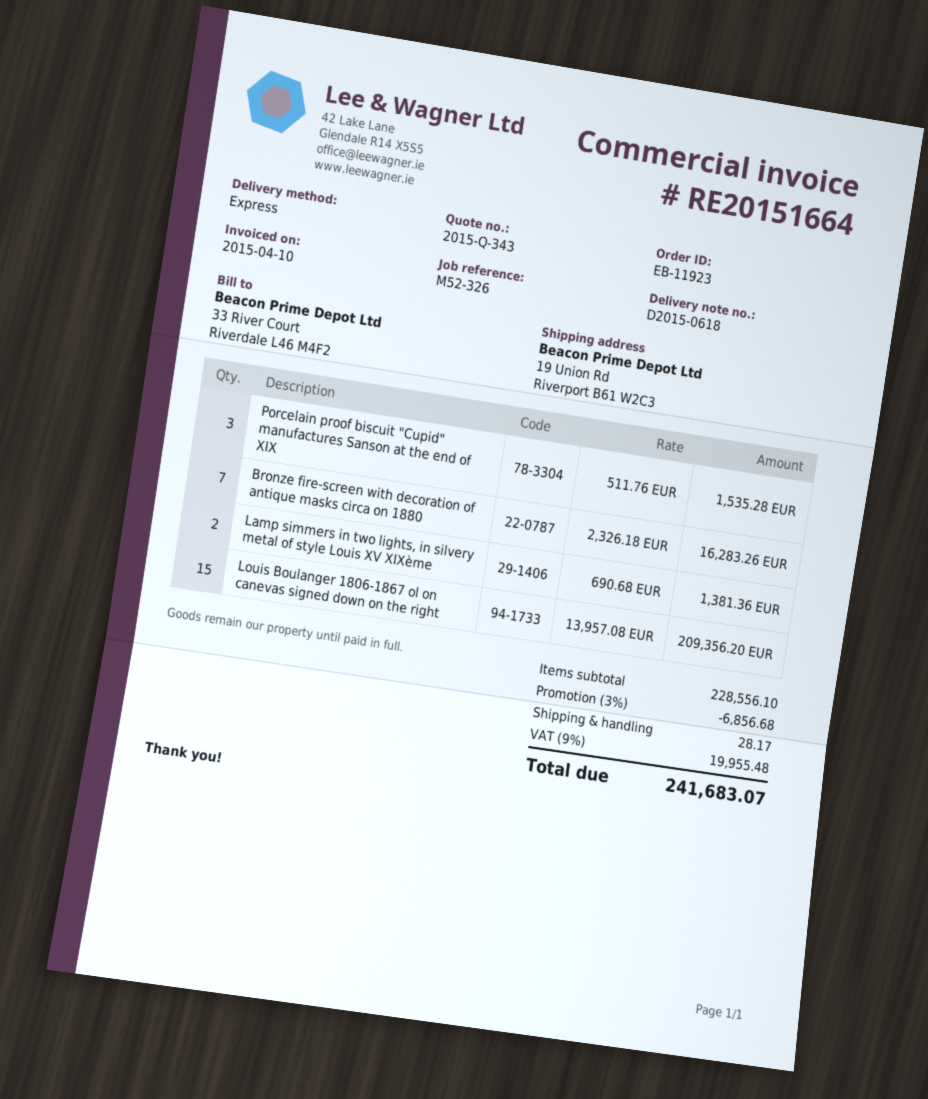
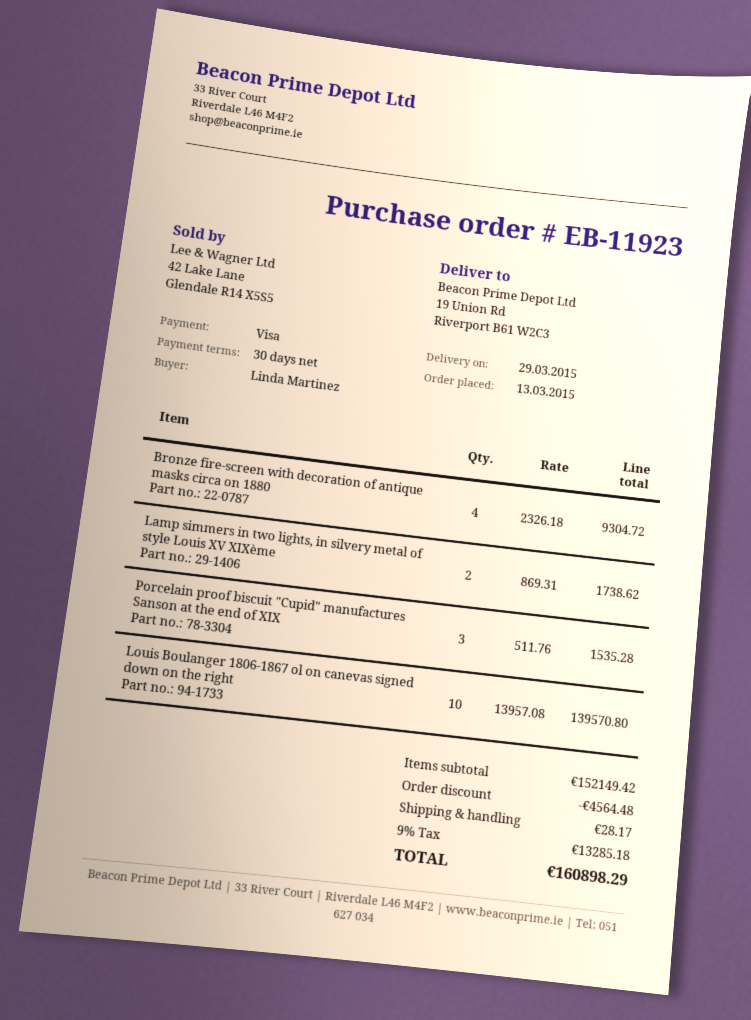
Bronze fire-screen with decoration of antique masks circa on 1880: 7 x 2326.18 = 16283.26 -> 4 x 2326.18 = 9304.72
Lamp simmers in two lights, in silvery metal of style Louis XV XIXème: 2 x 690.68 = 1381.36 -> 2 x 869.31 = 1738.62
Louis Boulanger 1806-1867 ol on canevas signed down on the right: 15 x 13957.08 = 209356.20 -> 10 x 13957.08 = 139570.80
subtotal: 228556.10 -> 152149.42
discount: 6856.68 -> 4564.48
tax: 9% = 19955.48 -> 9% = 13285.18
total: 241683.07 -> 160898.29

